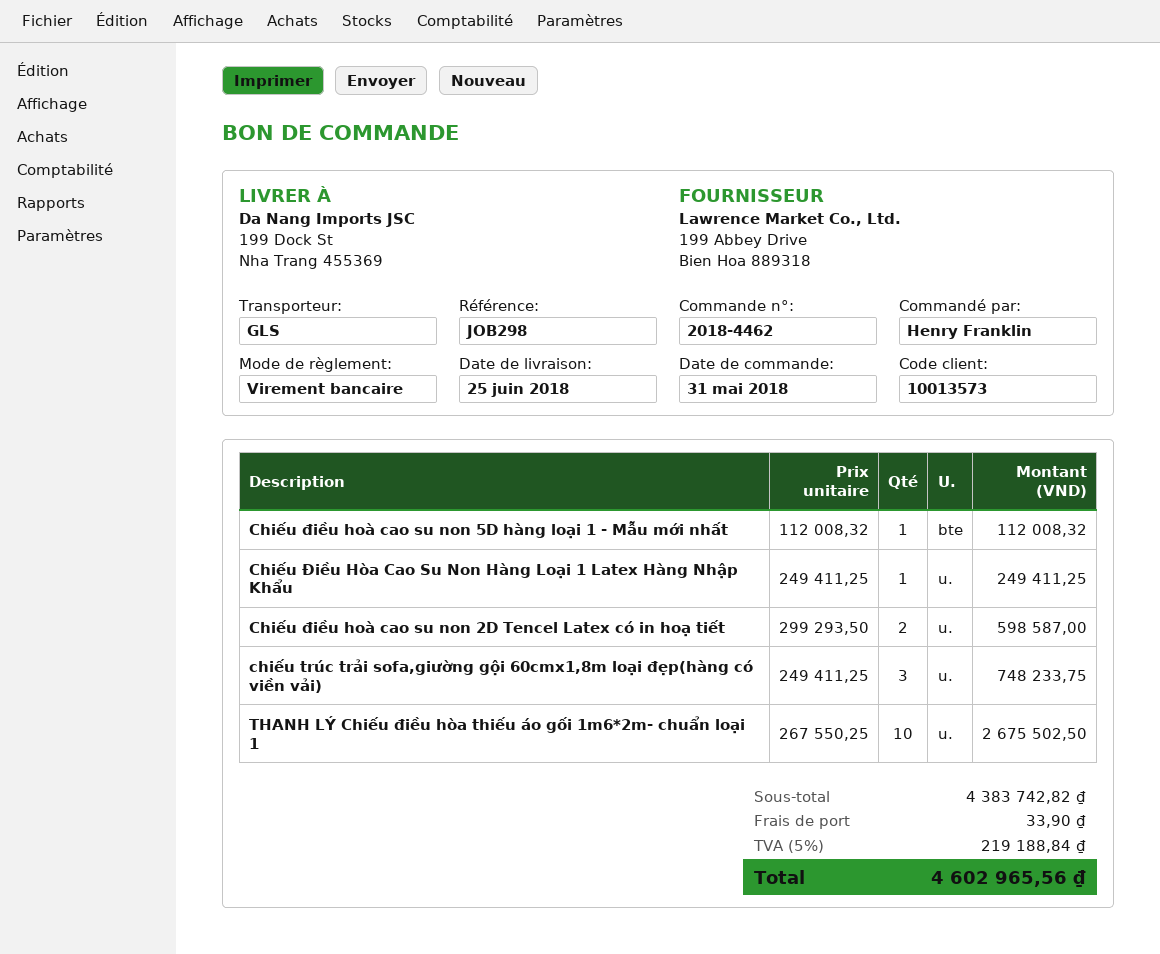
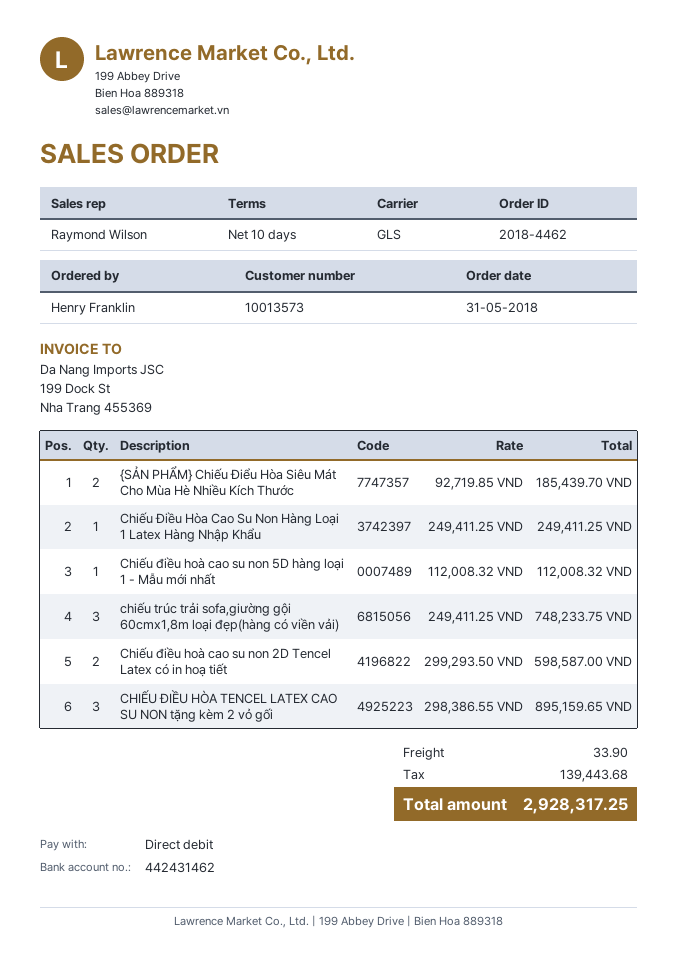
payment method: bank transfer -> direct debit
THANH LÝ Chiếu điều hòa thiếu áo gối 1m6*2m- chuẩn loại 1: 10 x 267550.25 = 2675502.50 -> none
{SẢN PHẨM} Chiếu Điểu Hòa Siêu Mát Cho Mùa Hè Nhiều Kích Thước: none -> 2 x 92719.85 = 185439.70
CHIẾU ĐIỀU HÒA TENCEL LATEX CAO SU NON tặng kèm 2 vỏ gối: none -> 3 x 298386.55 = 895159.65
tax: 219188.84 -> 139443.68
total: 4602965.56 -> 2928317.25

